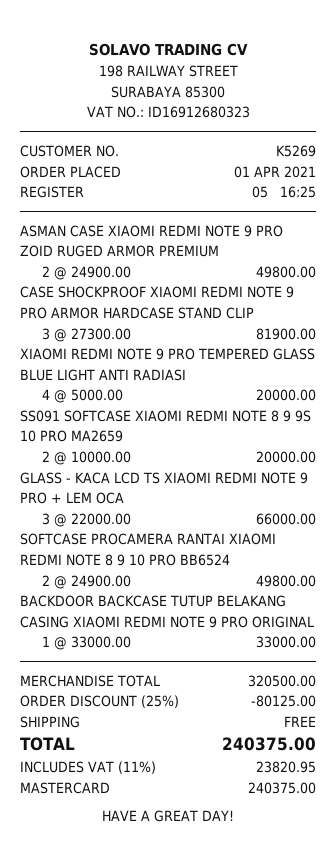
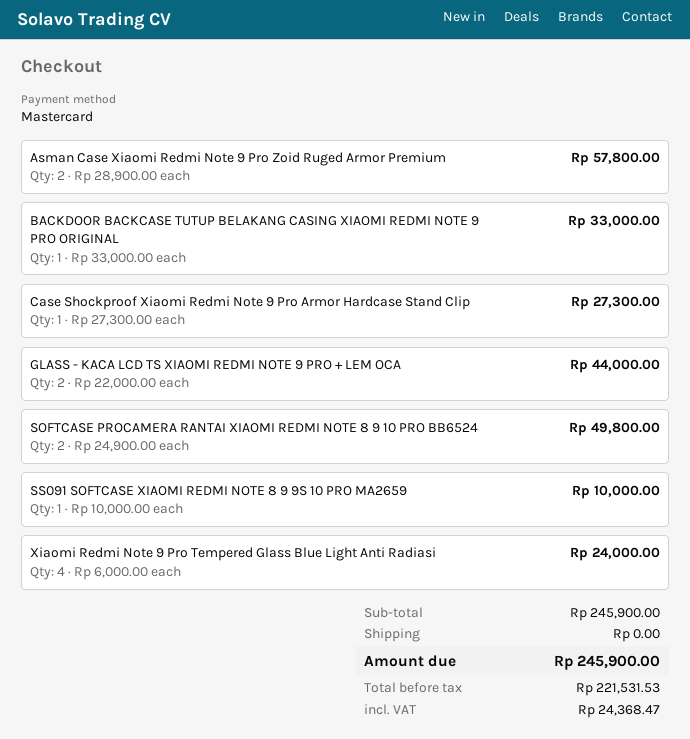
ASMAN CASE XIAOMI REDMI NOTE 9 PRO ZOID RUGED ARMOR PREMIUM: 2 x 24900.00 = 49800.00 -> 2 x 28900.00 = 57800.00
CASE SHOCKPROOF XIAOMI REDMI NOTE 9 PRO ARMOR HARDCASE STAND CLIP: 3 x 27300.00 = 81900.00 -> 1 x 27300.00 = 27300.00
XIAOMI REDMI NOTE 9 PRO TEMPERED GLASS BLUE LIGHT ANTI RADIASI: 4 x 5000.00 = 20000.00 -> 4 x 6000.00 = 24000.00
SS091 SOFTCASE XIAOMI REDMI NOTE 8 9 9S 10 PRO MA2659: 2 x 10000.00 = 20000.00 -> 1 x 10000.00 = 10000.00
GLASS - KACA LCD TS XIAOMI REDMI NOTE 9 PRO + LEM OCA: 3 x 22000.00 = 66000.00 -> 2 x 22000.00 = 44000.00
subtotal: 320500.00 -> 245900.00
discount: 25% = 80125.00 -> none
tax: 23820.95 -> 24368.47
total: 240375.00 -> 245900.00

